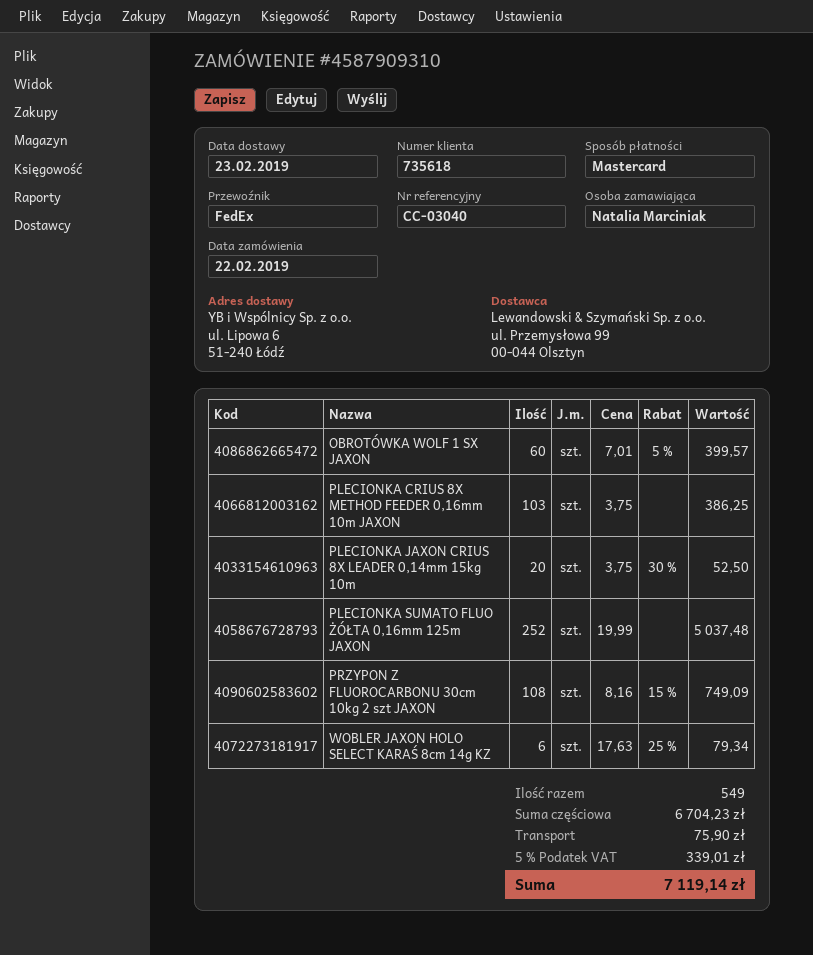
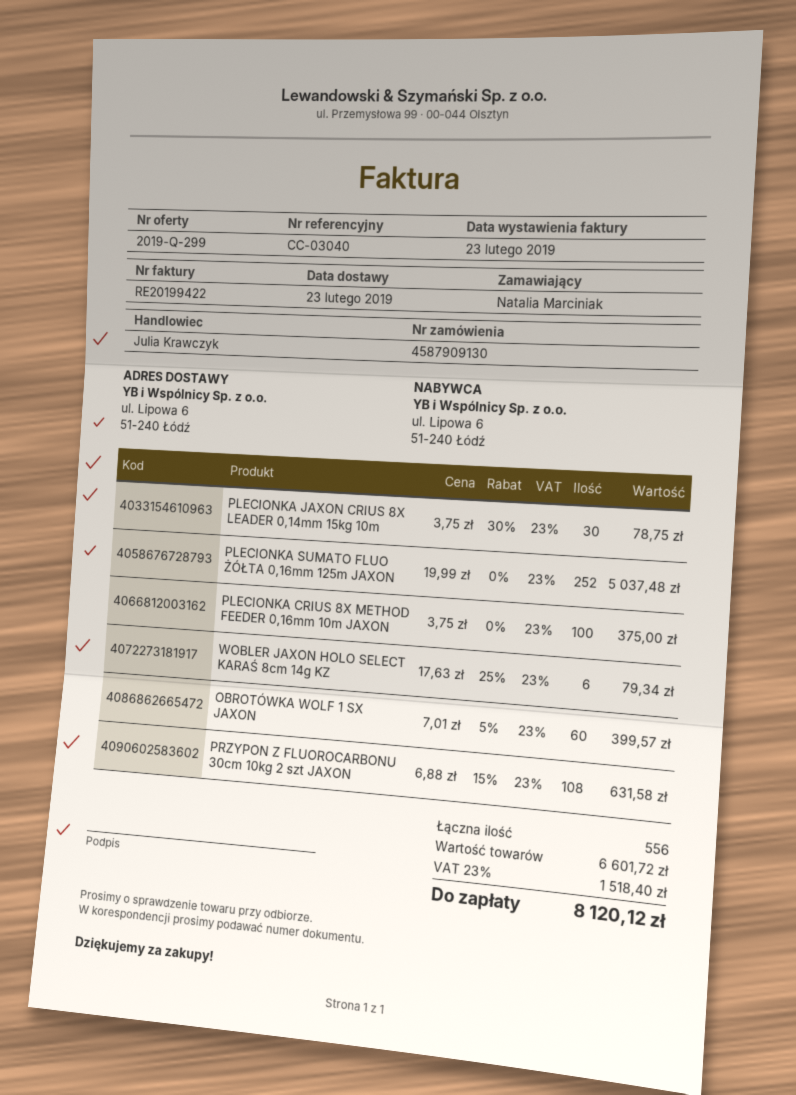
order number: 4587909310 -> 4587909130
PLECIONKA CRIUS 8X METHOD FEEDER 0,16mm 10m JAXON: 103 x 3.75 = 386.25 -> 100 x 3.75 = 375.00
PLECIONKA JAXON CRIUS 8X LEADER 0,14mm 15kg 10m: 20 x 3.75 - 30% = 52.50 -> 30 x 3.75 - 30% = 78.75
PRZYPON Z FLUOROCARBONU 30cm 10kg 2 szt JAXON: 108 x 8.16 - 15% = 749.09 -> 108 x 6.88 - 15% = 631.58
total quantity: 549 -> 556
subtotal: 6704.23 -> 6601.72
shipping: 75.90 -> none
tax: 5% = 339.01 -> 23% = 1518.40
total: 7119.14 -> 8120.12

